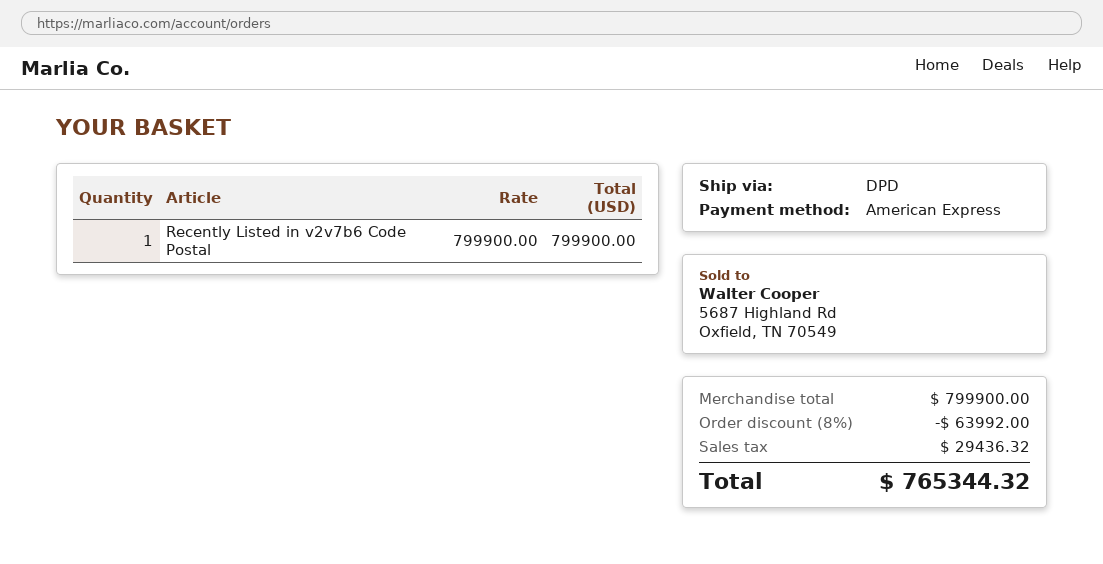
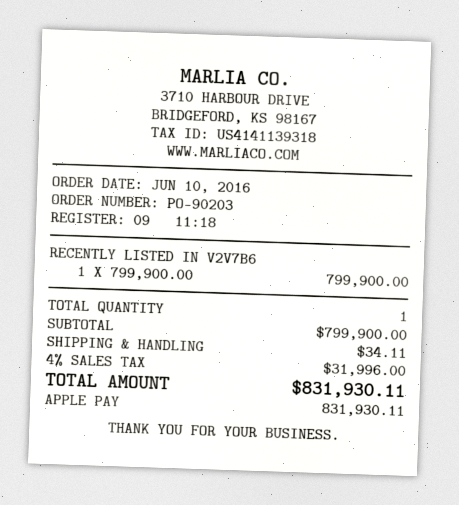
payment method: American Express -> Apple Pay
discount: 8% = 63992.00 -> none
shipping: none -> 34.11
tax: 29436.32 -> 31996.00
total: 765344.32 -> 831930.11

